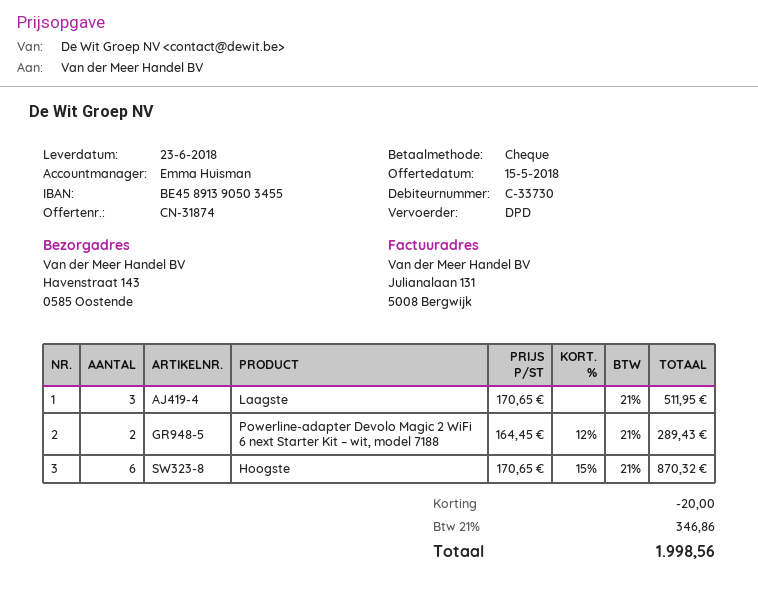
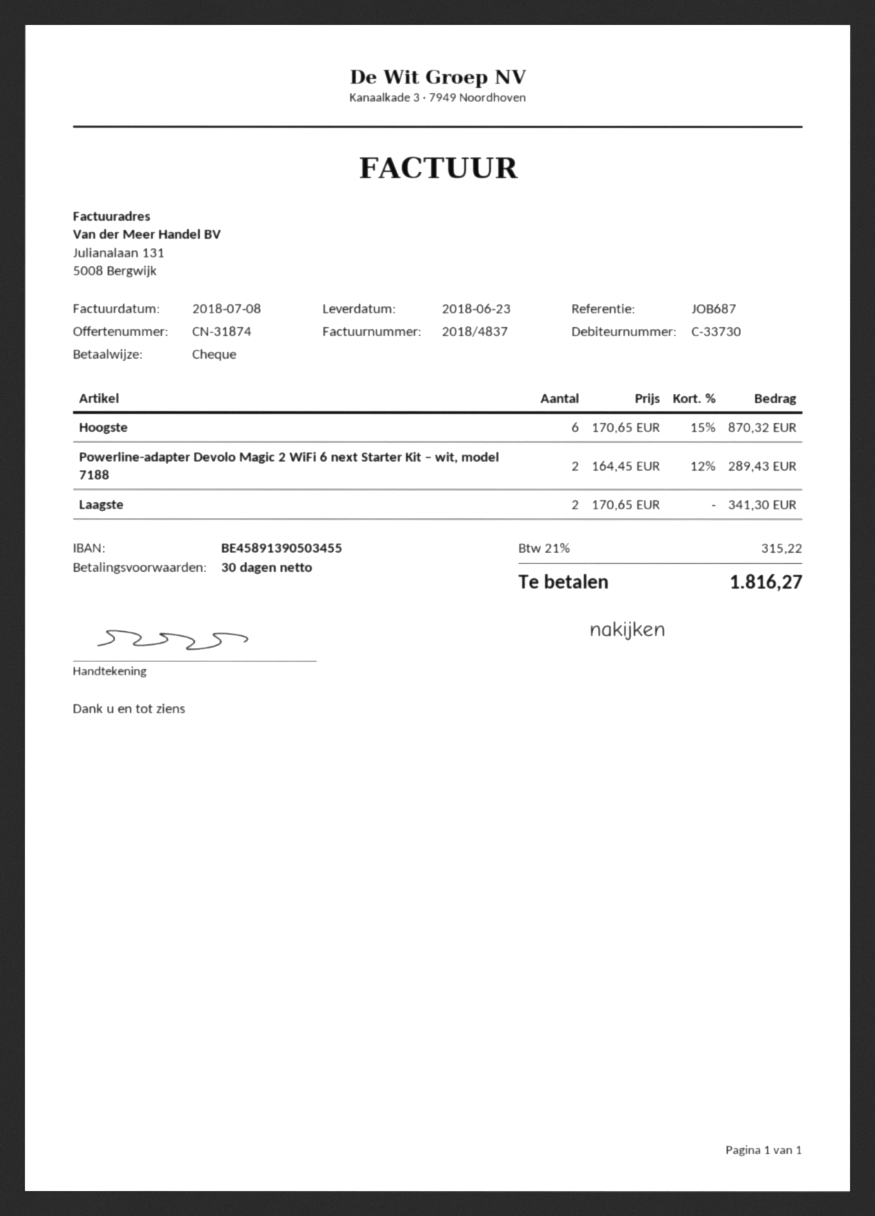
Laagste: 3 x 170.65 = 511.95 -> 2 x 170.65 = 341.30
discount: 20.00 -> none
tax: 21% = 346.86 -> 21% = 315.22
total: 1998.56 -> 1816.27

